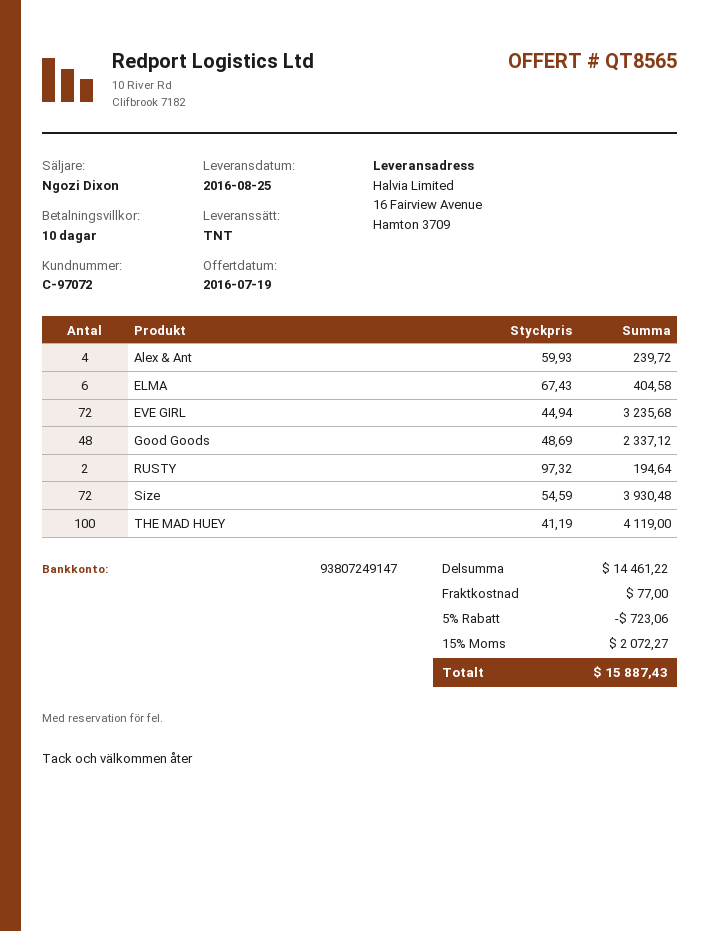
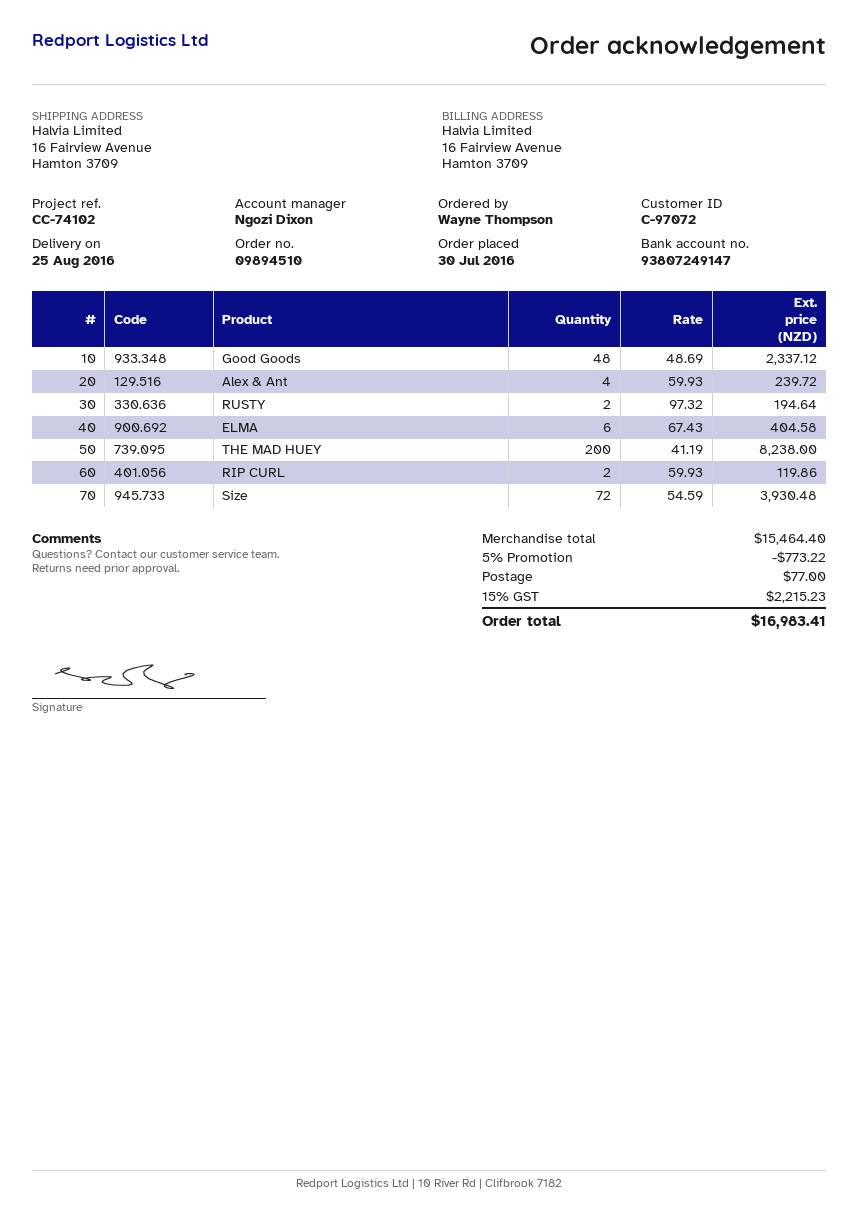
EVE GIRL: 72 x 44.94 = 3235.68 -> none
THE MAD HUEY: 100 x 41.19 = 4119.00 -> 200 x 41.19 = 8238.00
RIP CURL: none -> 2 x 59.93 = 119.86
subtotal: 14461.22 -> 15464.40
discount: 5% = 723.06 -> 5% = 773.22
tax: 15% = 2072.27 -> 15% = 2215.23
total: 15887.43 -> 16983.41

